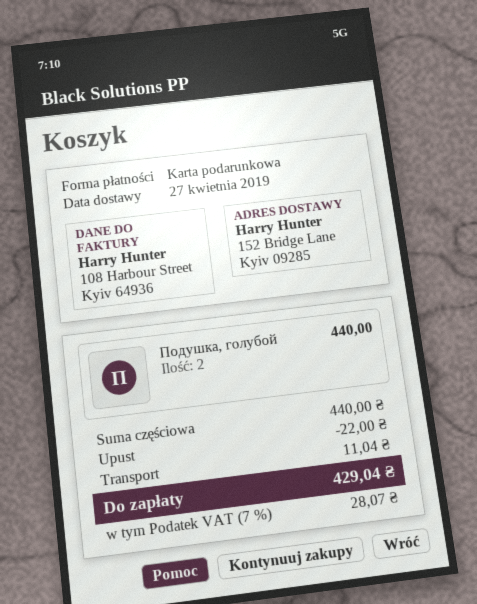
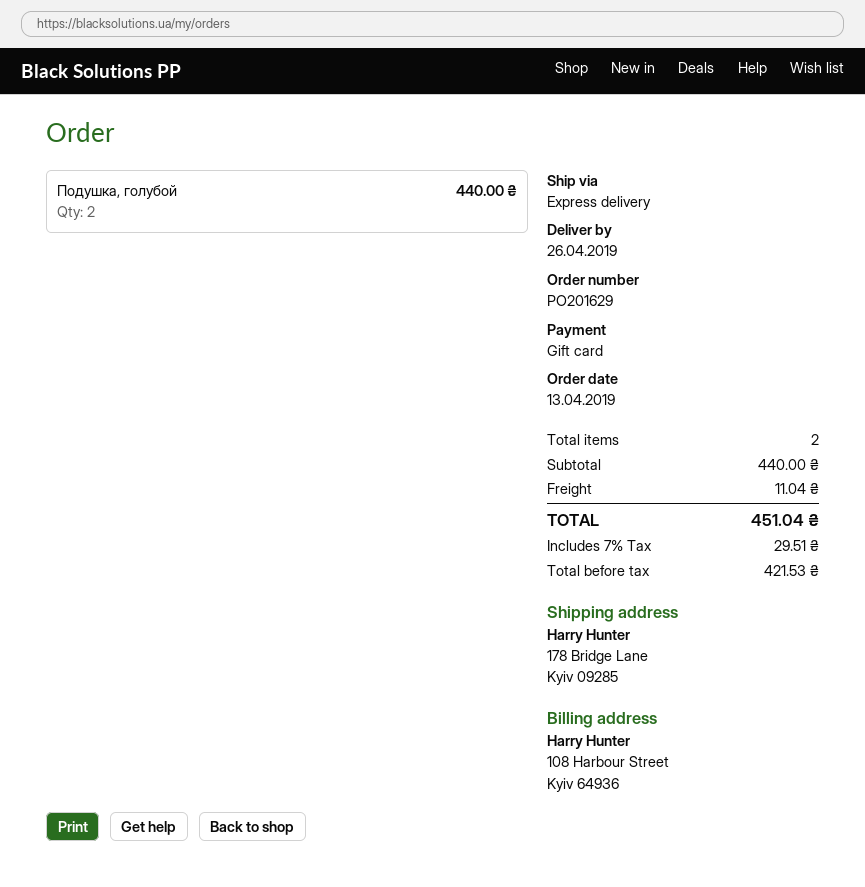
delivery date: 2019-04-27 -> 2019-04-26
ship to: 152 Bridge Lane, Kyiv 09285 -> 178 Bridge Lane, Kyiv 09285
discount: 22.00 -> none
tax: 7% = 28.07 -> 7% = 29.51
total: 429.04 -> 451.04

